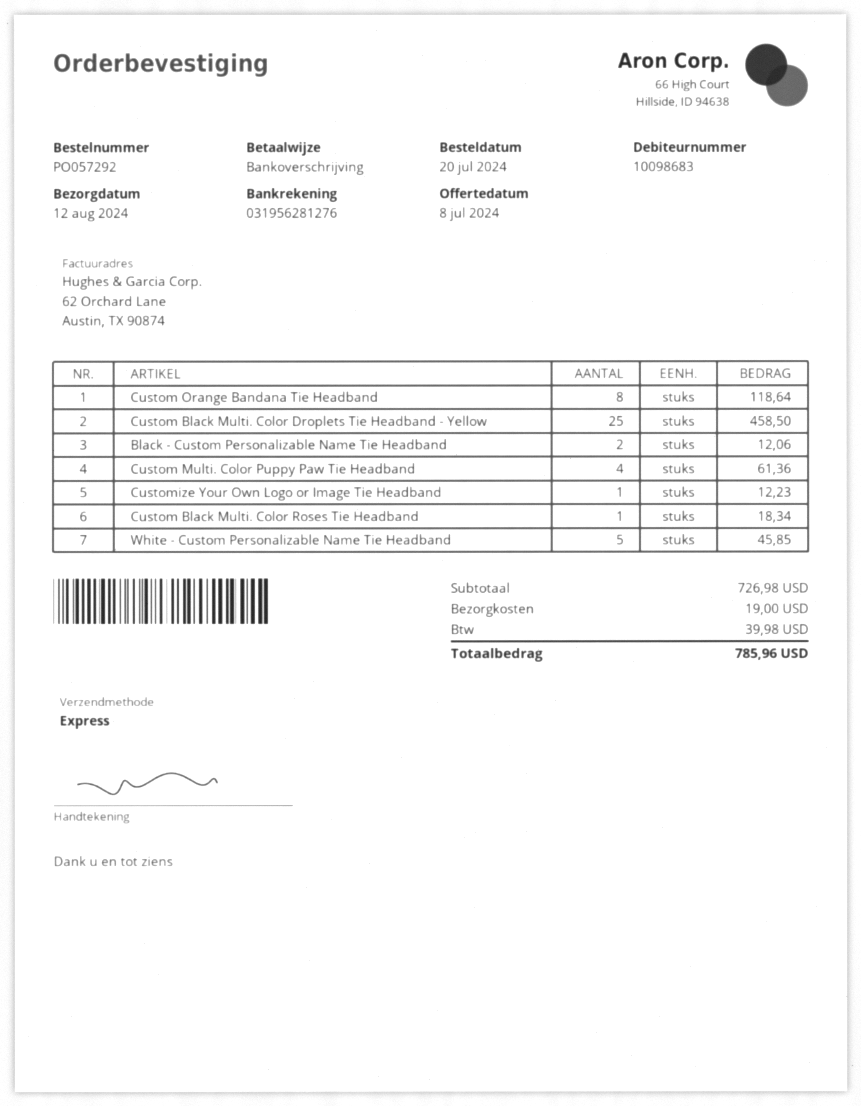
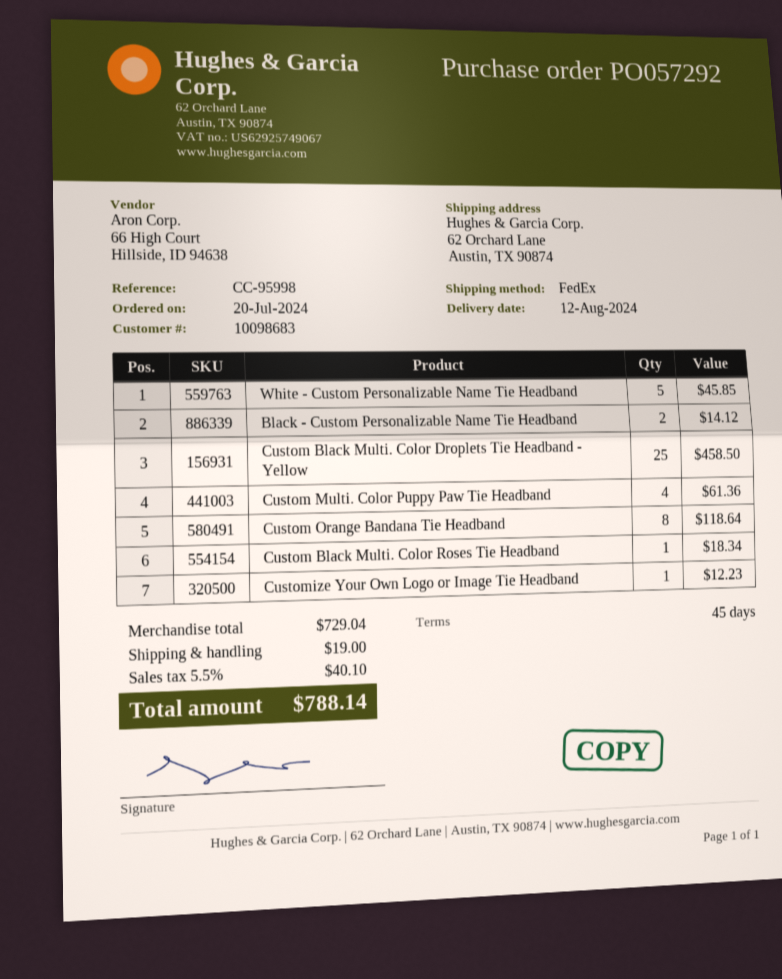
shipping method: express -> FedEx
Black - Custom Personalizable Name Tie Headband: 2 for 12.06 -> 2 for 14.12
subtotal: 726.98 -> 729.04
tax: 39.98 -> 40.10
total: 785.96 -> 788.14

